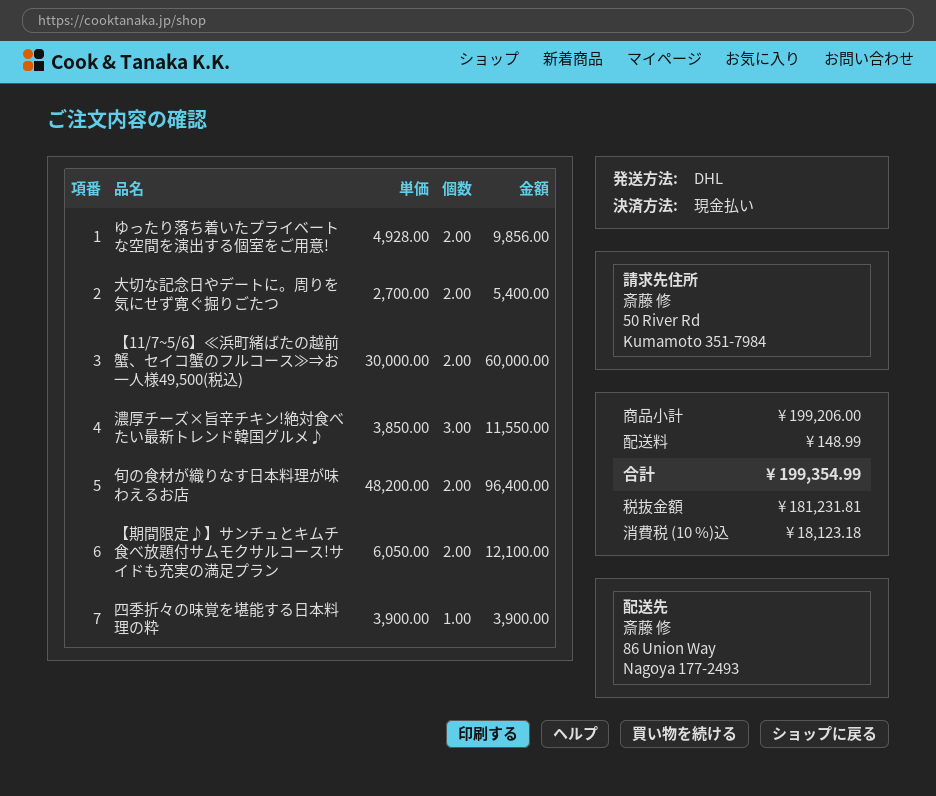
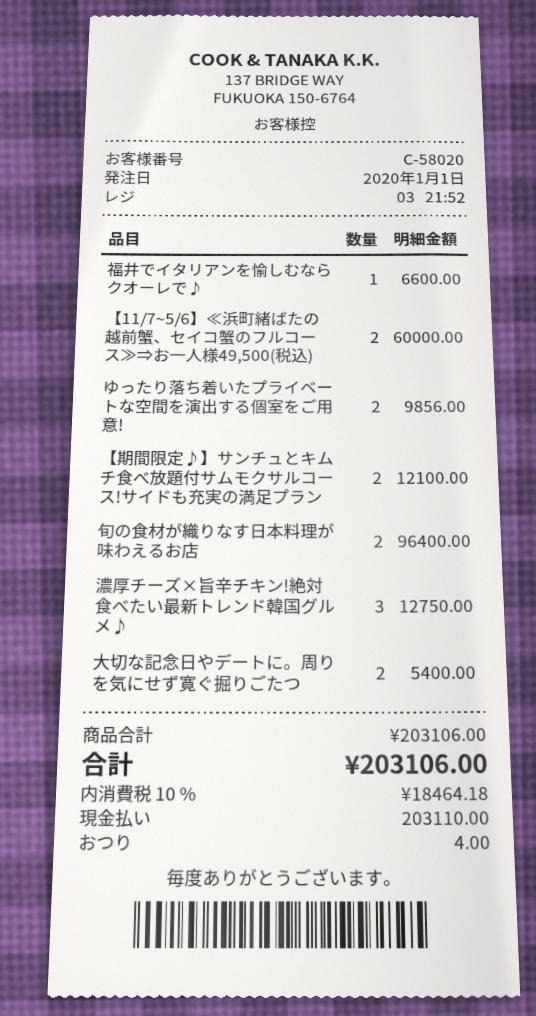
濃厚チーズ×旨辛チキン!絶対食べたい最新トレンド韓国グルメ♪: 3 for 11550.00 -> 3 for 12750.00
四季折々の味覚を堪能する日本料理の粋: 1 for 3900.00 -> none
福井でイタリアンを愉しむならクオーレで♪: none -> 1 for 6600.00
subtotal: 199206.00 -> 203106.00
shipping: 148.99 -> none
tax: 10% = 18123.18 -> 10% = 18464.18
total: 199354.99 -> 203106.00

